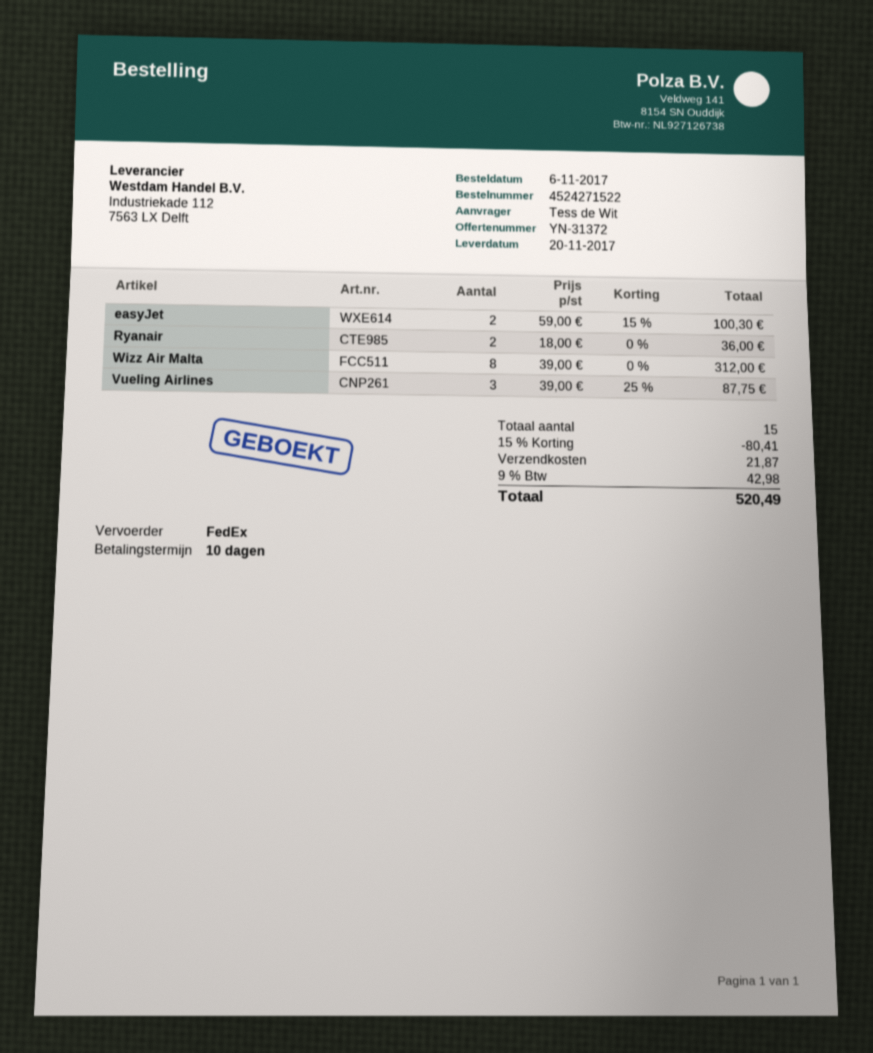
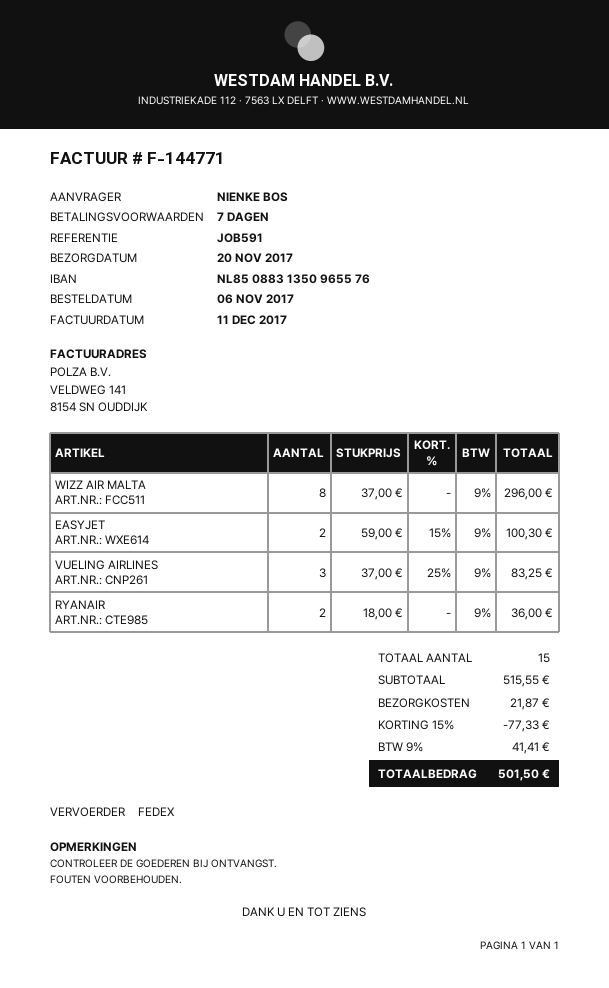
payment terms: 10 days -> 7 days
ordered by: Tess de Wit -> NIENKE BOS
Wizz Air Malta: 8 x 39.00 = 312.00 -> 8 x 37.00 = 296.00
Vueling Airlines: 3 x 39.00 - 25% = 87.75 -> 3 x 37.00 - 25% = 83.25
discount: 15% = 80.41 -> 15% = 77.33
tax: 9% = 42.98 -> 9% = 41.41
total: 520.49 -> 501.50

